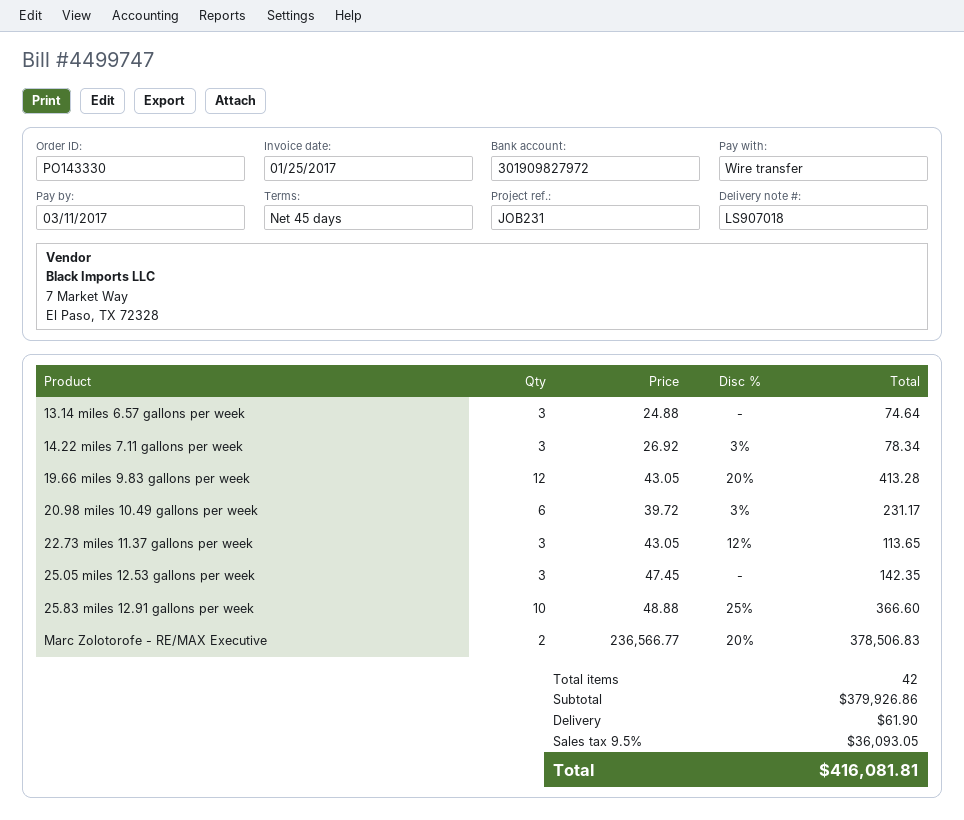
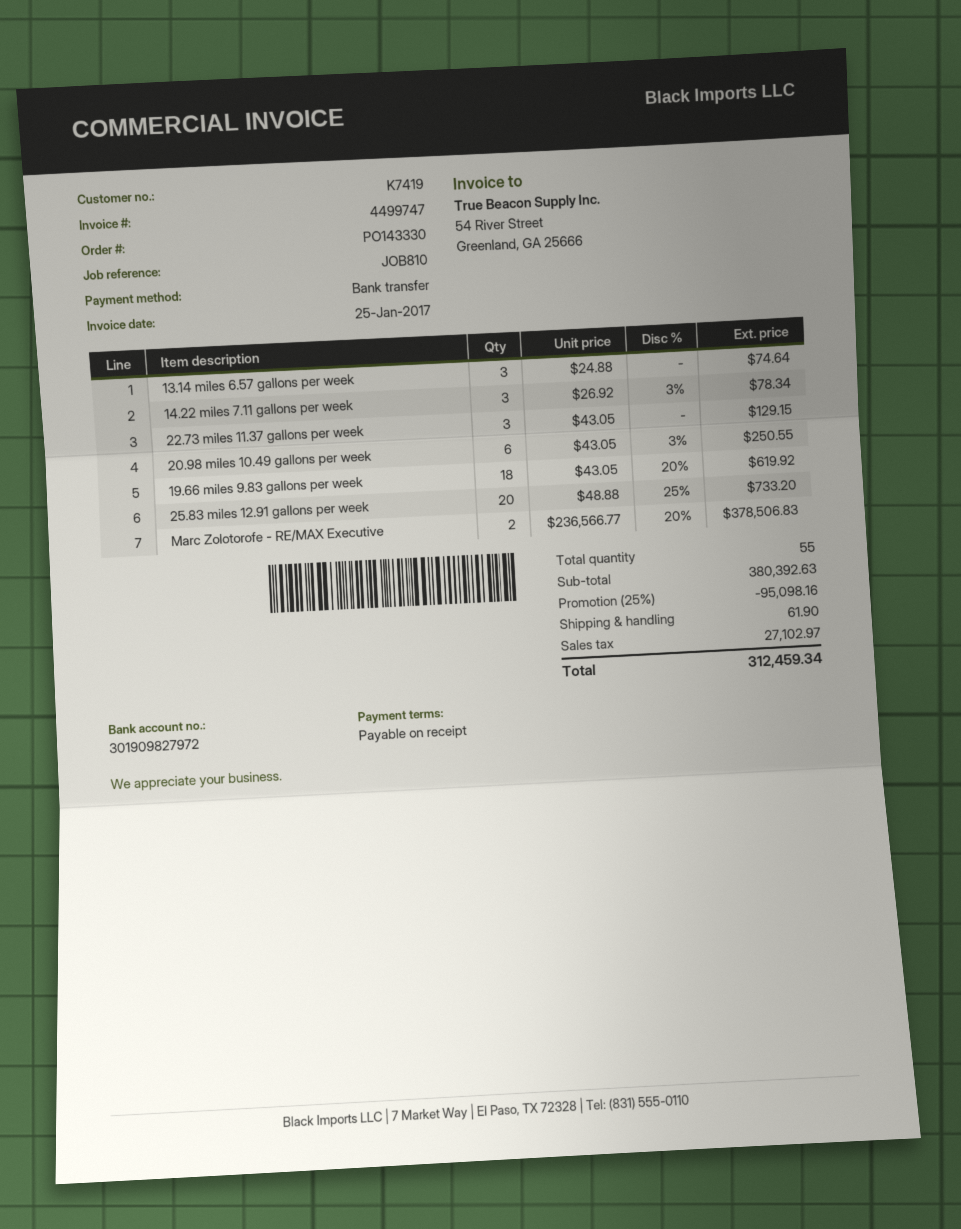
payment terms: 45 days -> on receipt
reference: JOB231 -> JOB810
19.66 miles 9.83 gallons per week: 12 x 43.05 - 20% = 413.28 -> 18 x 43.05 - 20% = 619.92
20.98 miles 10.49 gallons per week: 6 x 39.72 - 3% = 231.17 -> 6 x 43.05 - 3% = 250.55
22.73 miles 11.37 gallons per week: 3 x 43.05 - 12% = 113.65 -> 3 x 43.05 = 129.15
25.05 miles 12.53 gallons per week: 3 x 47.45 = 142.35 -> none
25.83 miles 12.91 gallons per week: 10 x 48.88 - 25% = 366.60 -> 20 x 48.88 - 25% = 733.20
total quantity: 42 -> 55
subtotal: 379926.86 -> 380392.63
discount: none -> 25% = 95098.16
tax: 36093.05 -> 27102.97
total: 416081.81 -> 312459.34

